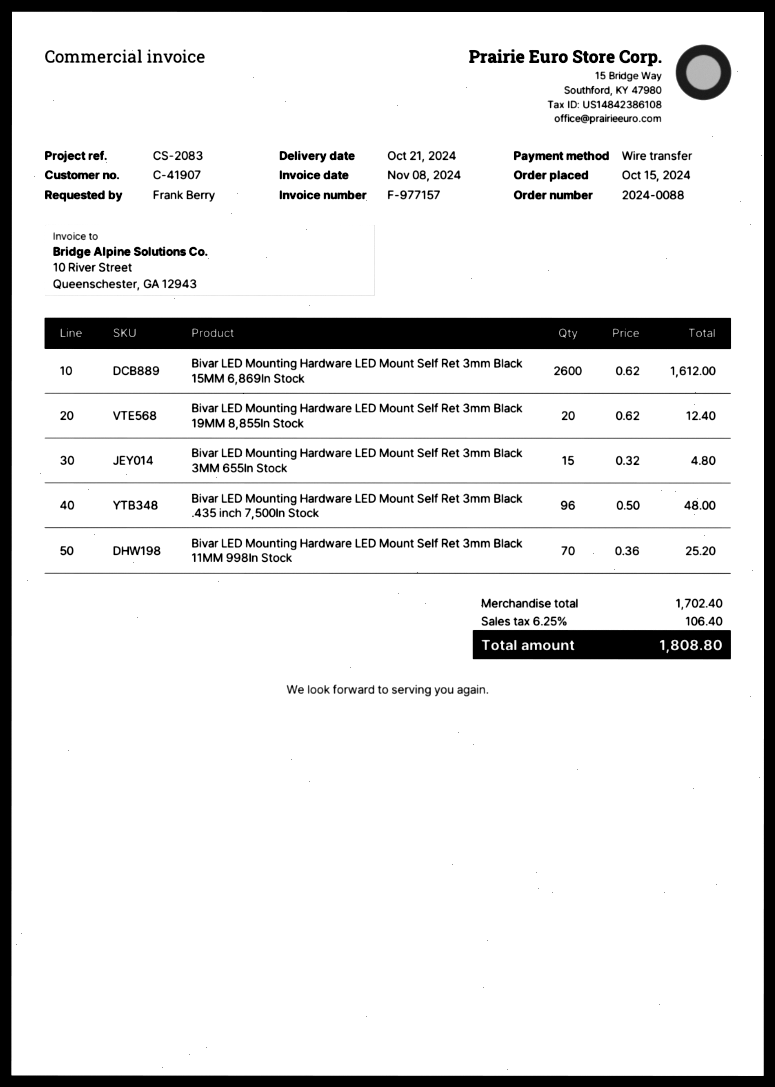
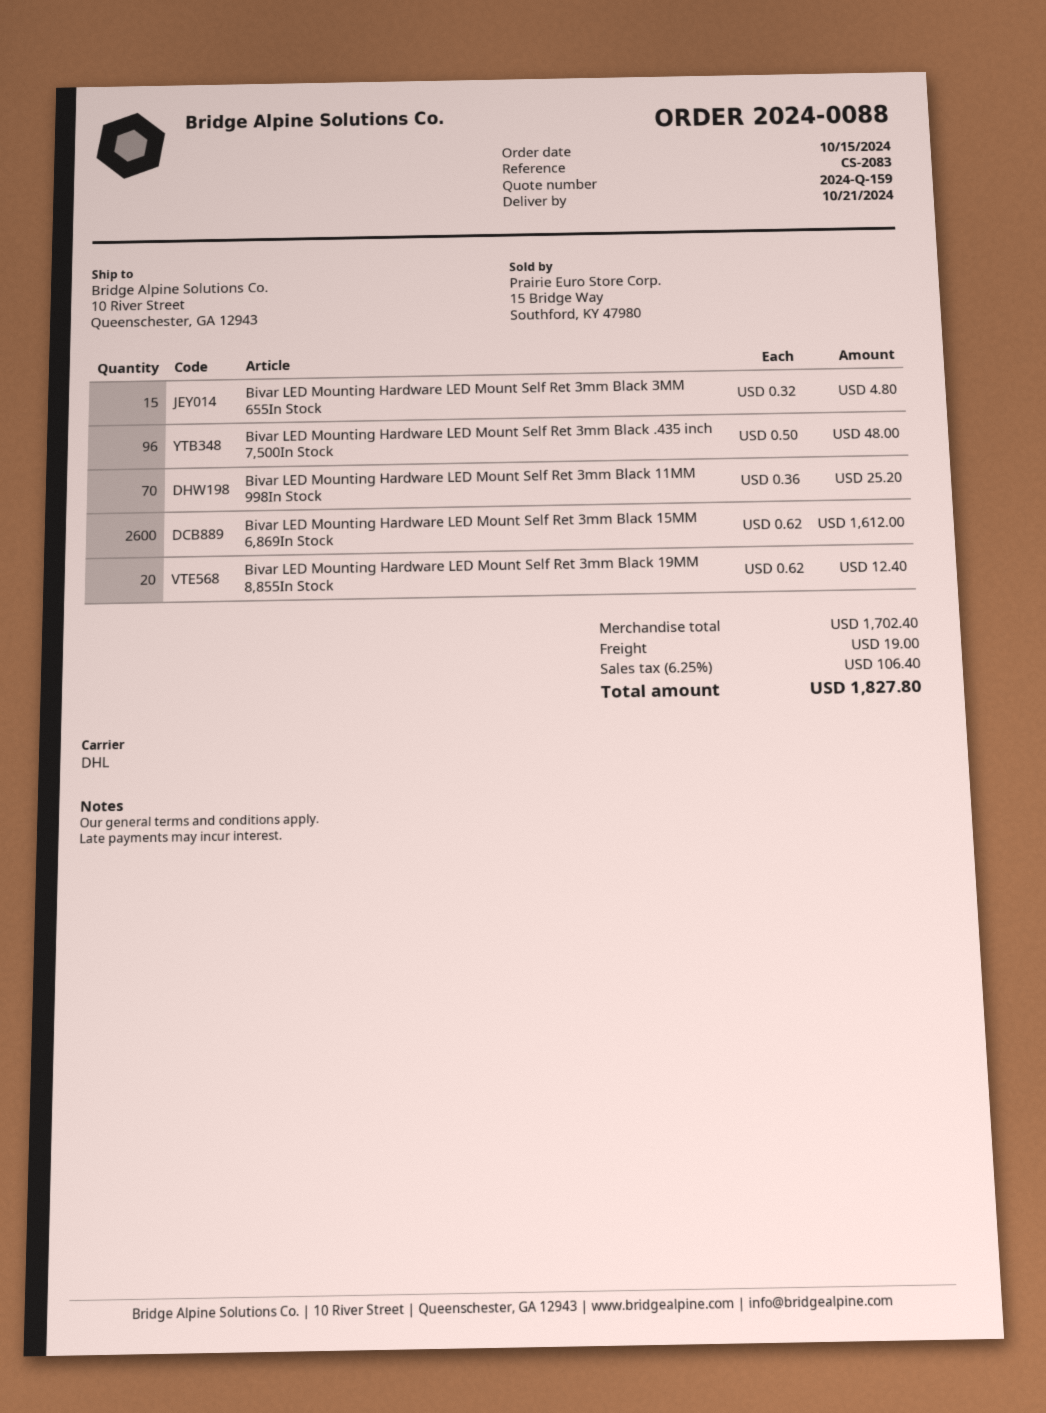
shipping: none -> 19.00
total: 1808.80 -> 1827.80

